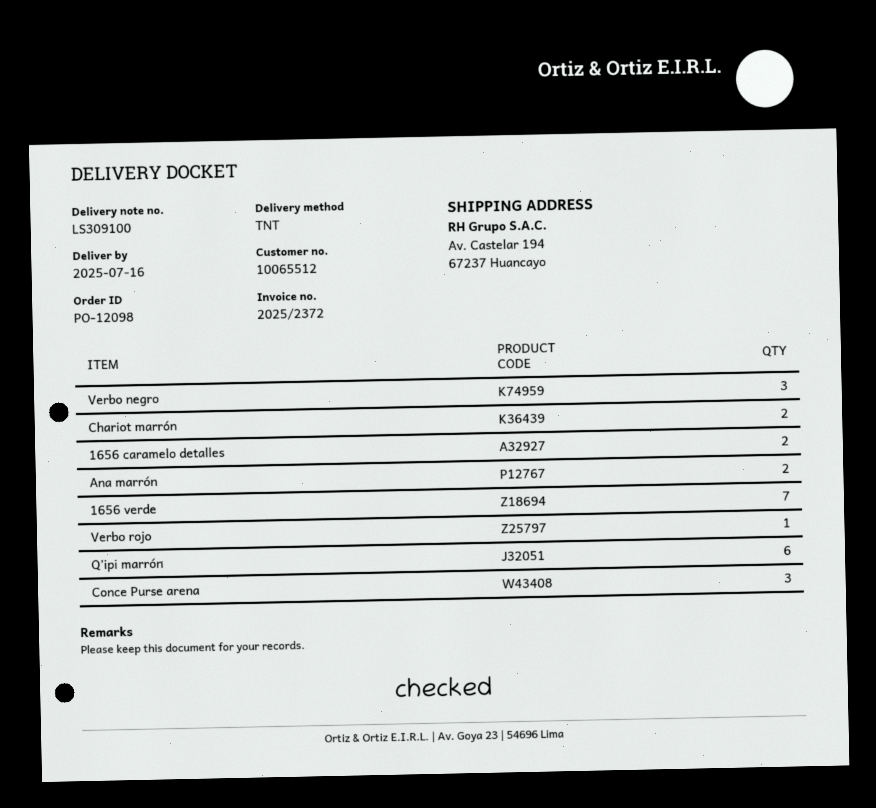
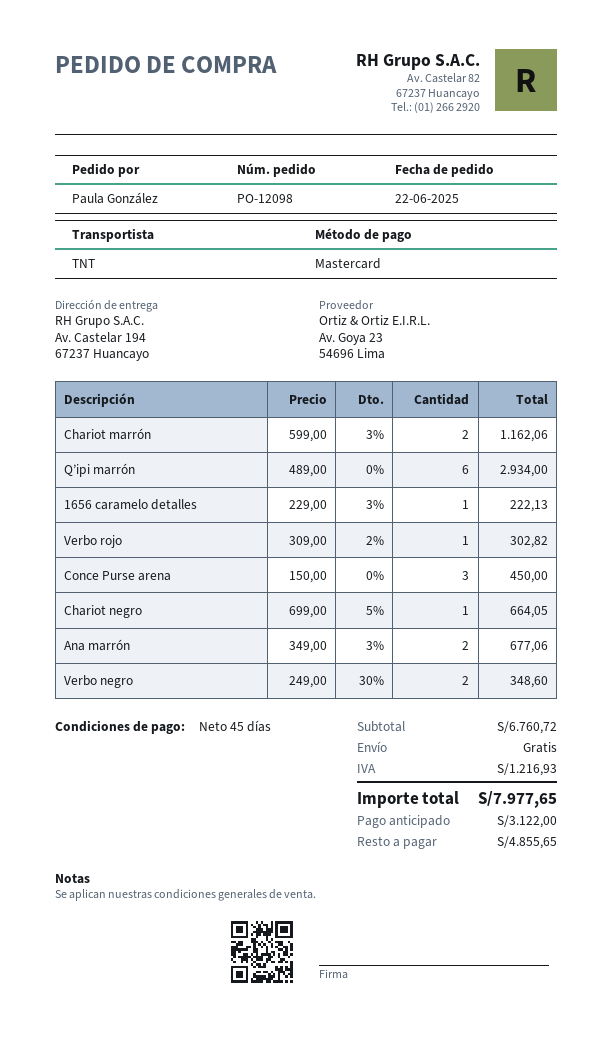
Verbo negro: 3 -> 2
1656 caramelo detalles: 2 -> 1
1656 verde: 7 -> none
Chariot negro: none -> 1

